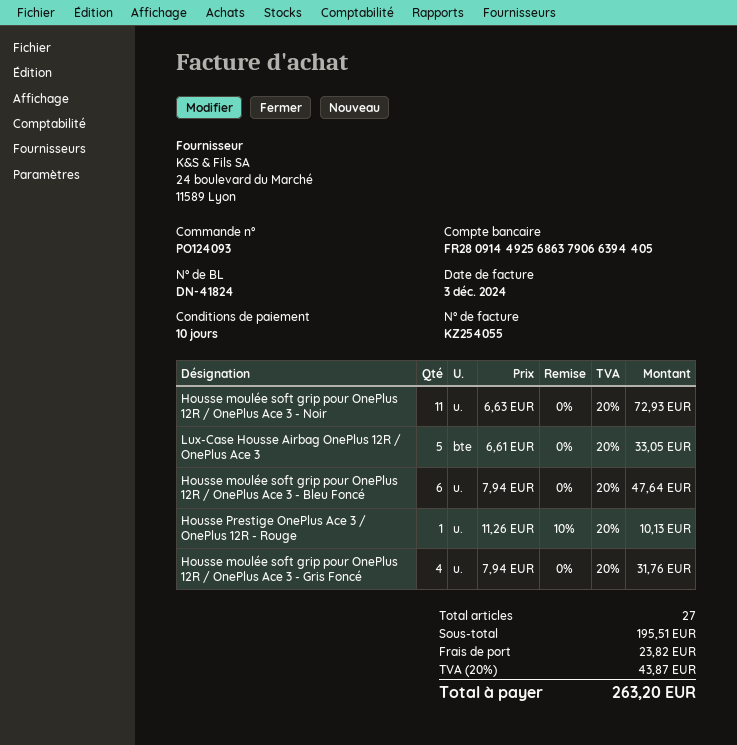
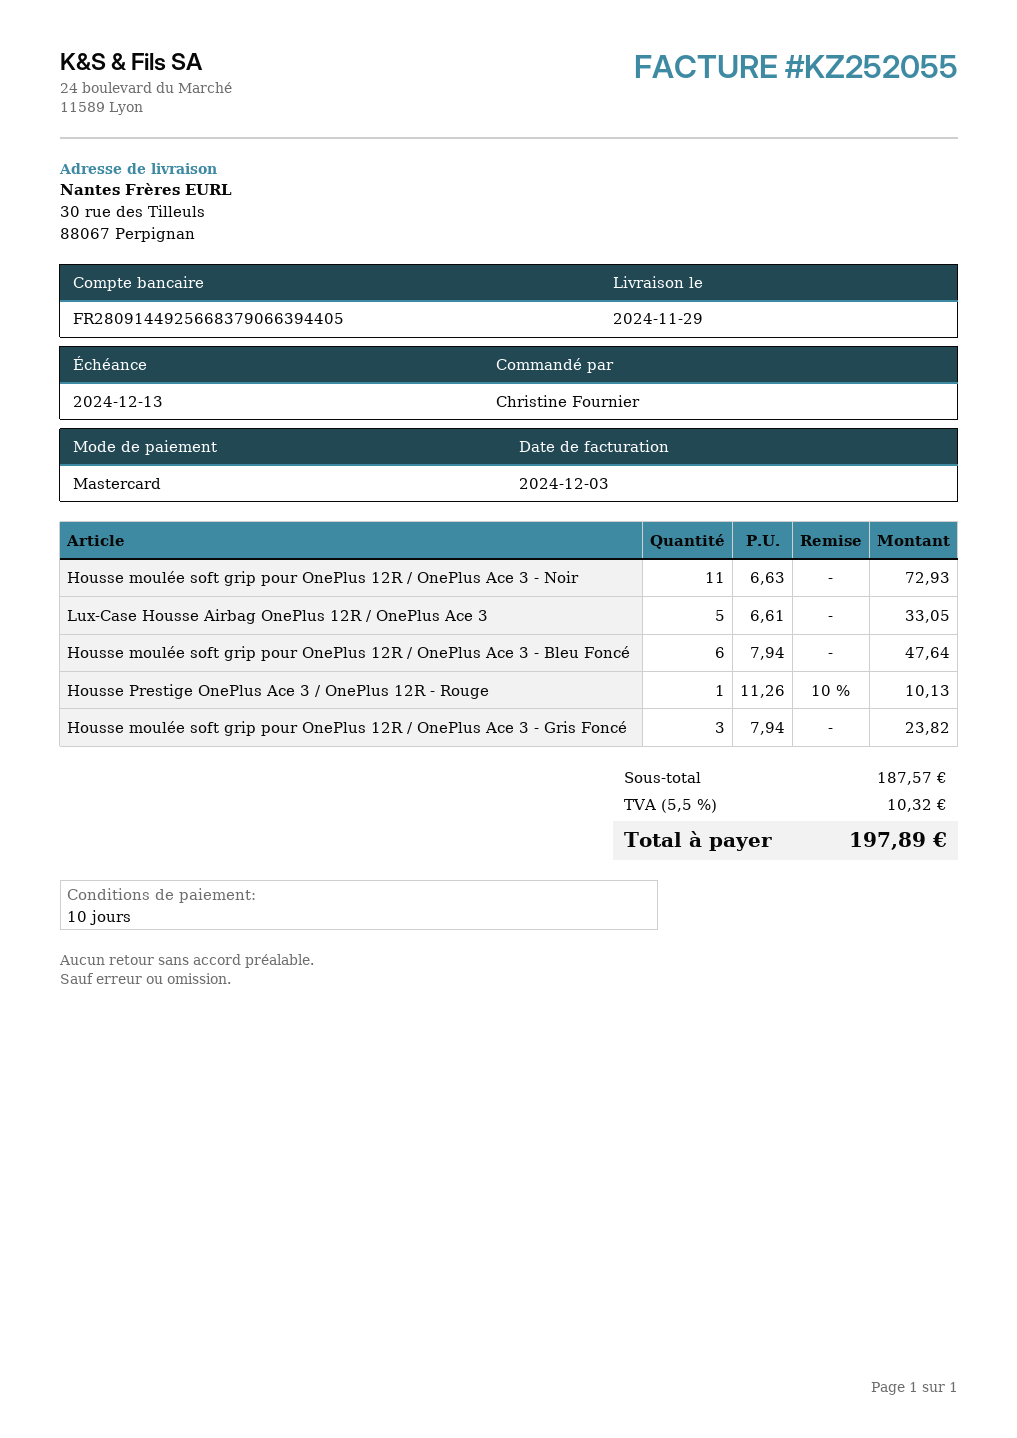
invoice number: KZ254055 -> KZ252055
bank account: FR2809144925686379066394405 -> FR2809144925668379066394405
Housse moulée soft grip pour OnePlus 12R / OnePlus Ace 3 - Gris Foncé: 4 x 7.94 = 31.76 -> 3 x 7.94 = 23.82
subtotal: 195.51 -> 187.57
shipping: 23.82 -> none
tax: 20% = 43.87 -> 5.5% = 10.32
total: 263.20 -> 197.89

